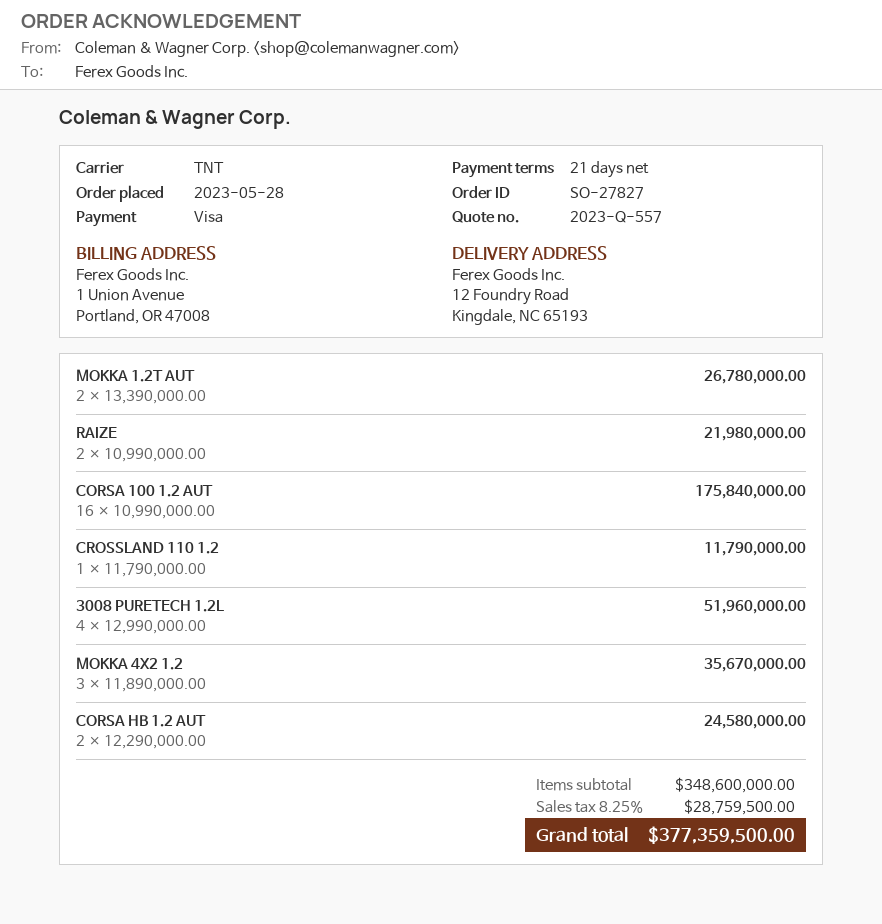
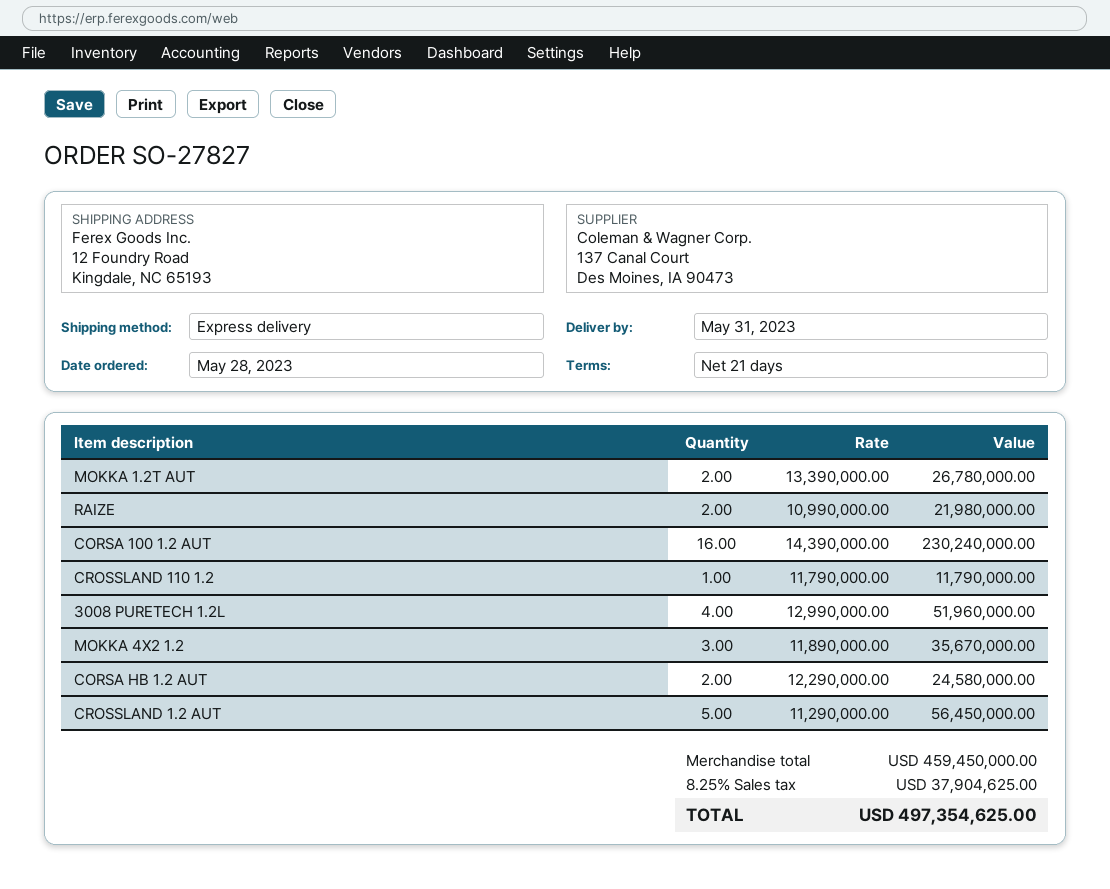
shipping method: TNT -> express
CORSA 100 1.2 AUT: 16 x 10990000.00 = 175840000.00 -> 16 x 14390000.00 = 230240000.00
CROSSLAND 1.2 AUT: none -> 5 x 11290000.00 = 56450000.00
subtotal: 348600000.00 -> 459450000.00
tax: 8.25% = 28759500.00 -> 8.25% = 37904625.00
total: 377359500.00 -> 497354625.00

